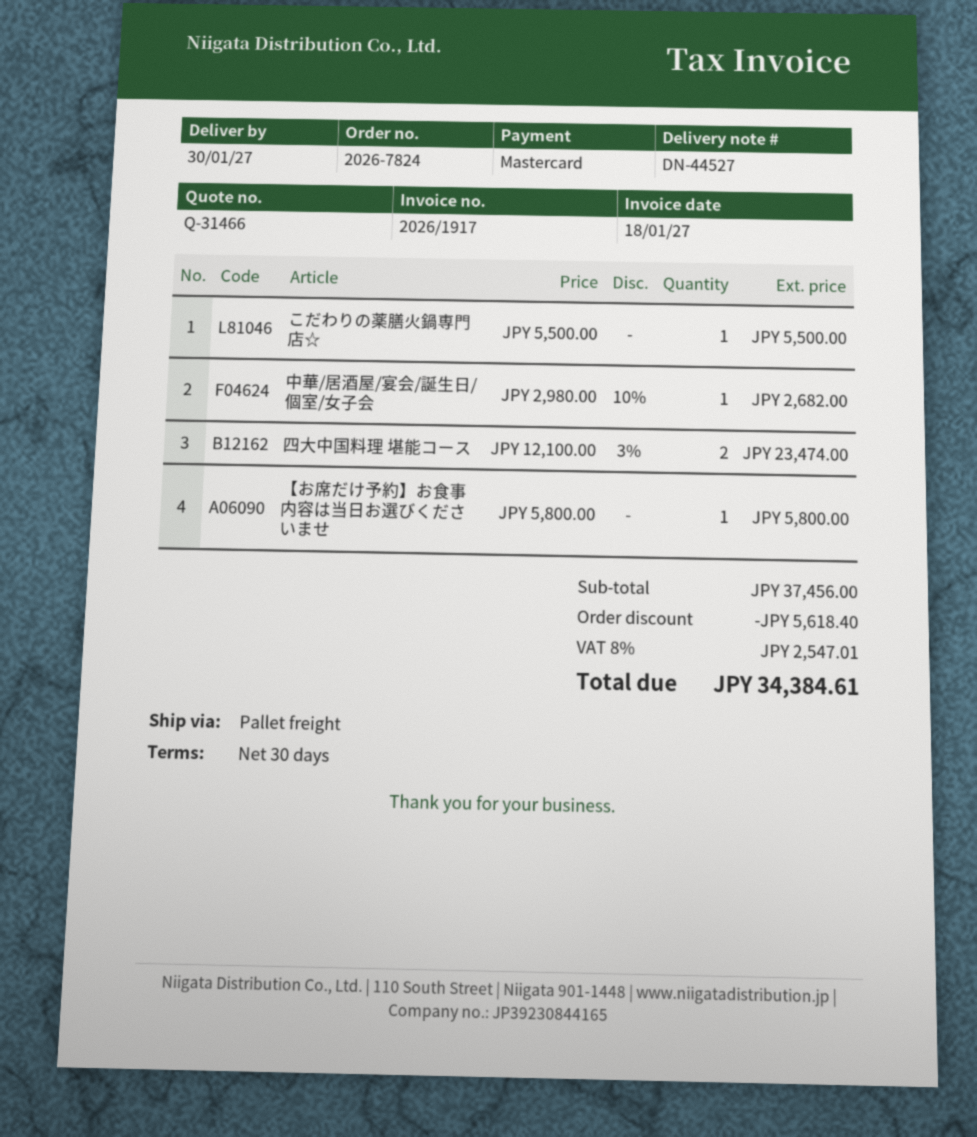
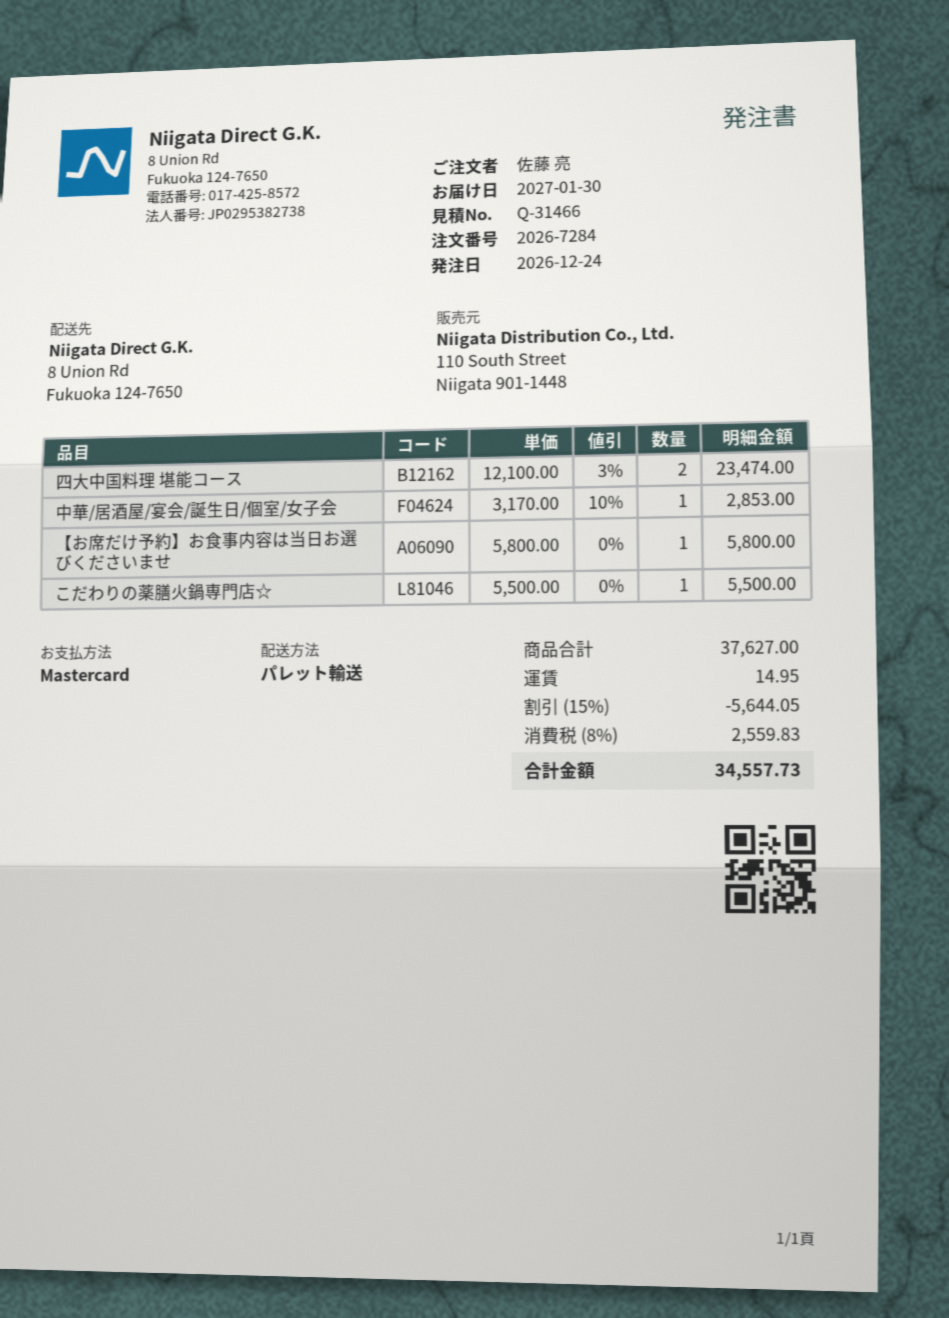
order number: 2026-7824 -> 2026-7284
中華/居酒屋/宴会/誕生日/個室/女子会: 1 x 2980.00 - 10% = 2682.00 -> 1 x 3170.00 - 10% = 2853.00
subtotal: 37456.00 -> 37627.00
discount: 5618.40 -> 5644.05
shipping: none -> 14.95
tax: 8% = 2547.01 -> 8% = 2559.83
total: 34384.61 -> 34557.73

